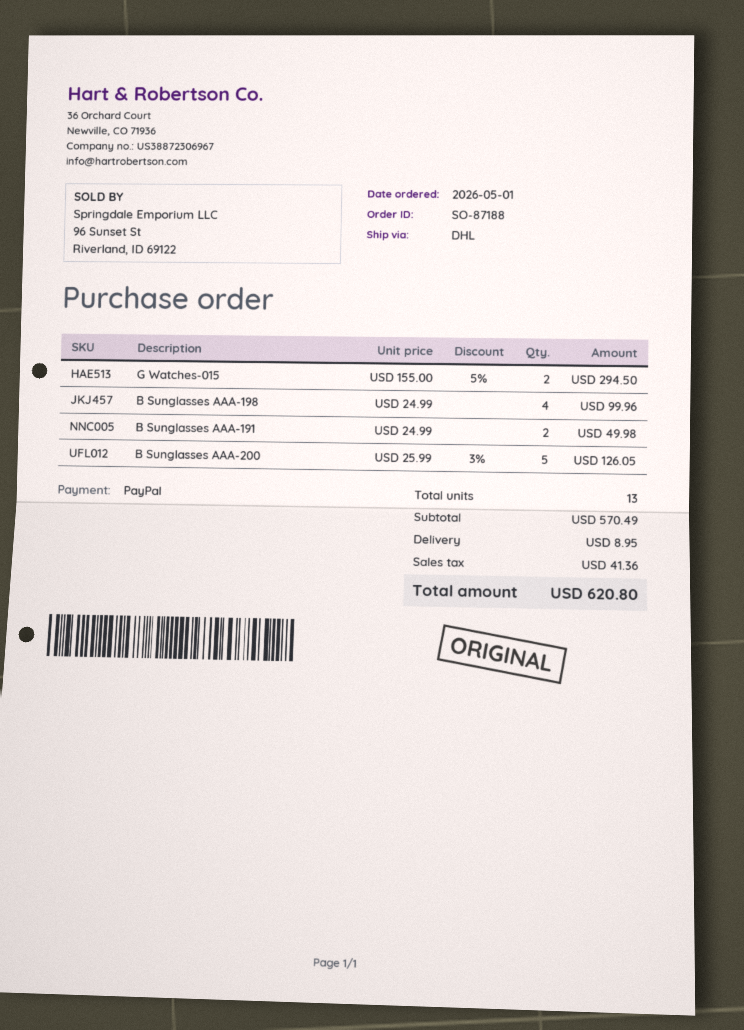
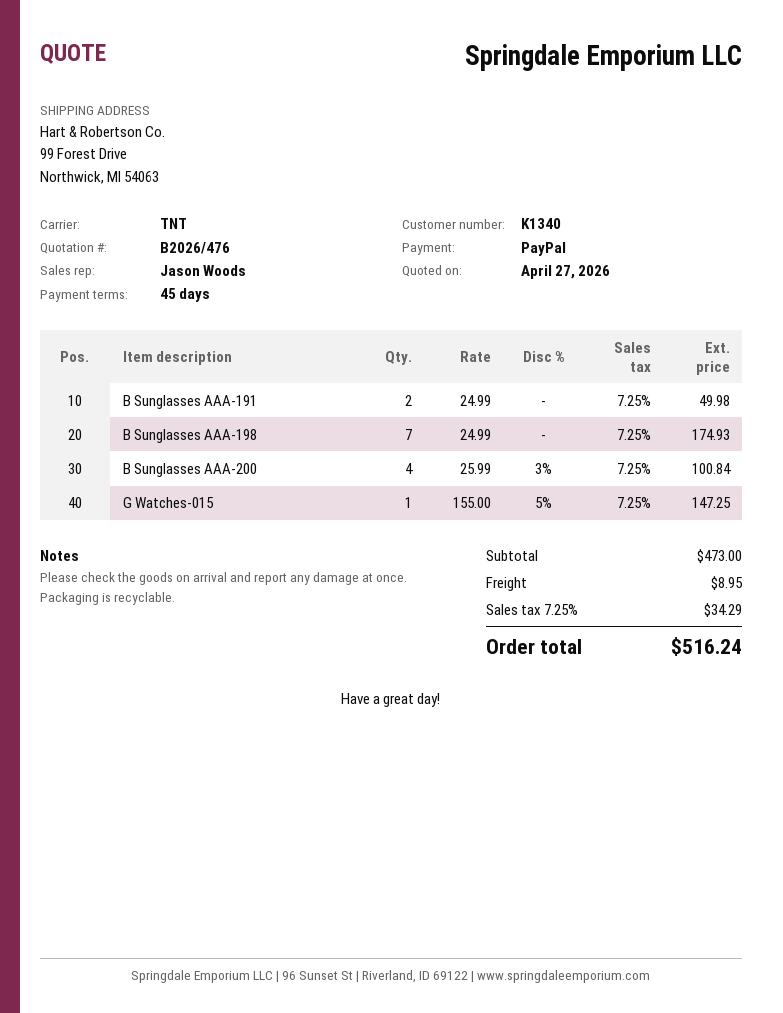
shipping method: DHL -> TNT
G Watches-015: 2 x 155.00 - 5% = 294.50 -> 1 x 155.00 - 5% = 147.25
B Sunglasses AAA-198: 4 x 24.99 = 99.96 -> 7 x 24.99 = 174.93
B Sunglasses AAA-200: 5 x 25.99 - 3% = 126.05 -> 4 x 25.99 - 3% = 100.84
subtotal: 570.49 -> 473.00
tax: 41.36 -> 34.29
total: 620.80 -> 516.24

